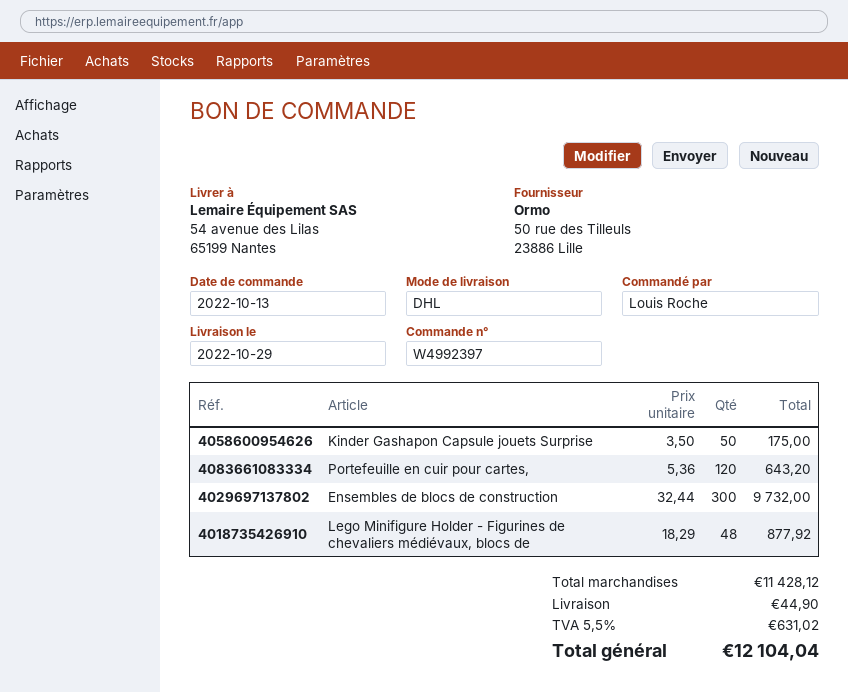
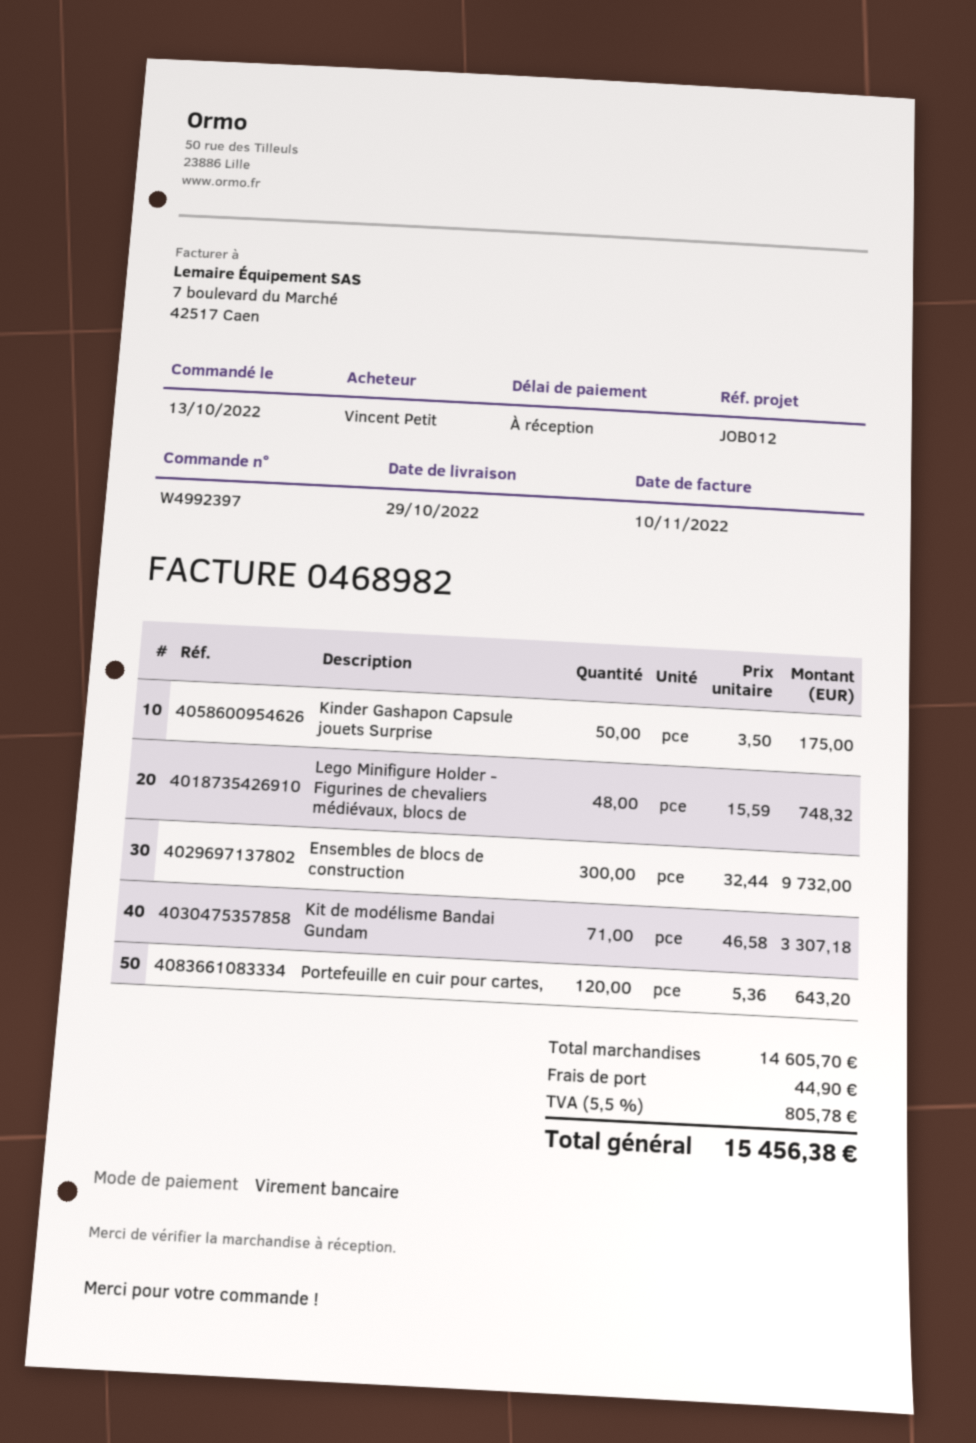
ordered by: Louis Roche -> Vincent Petit
Lego Minifigure Holder - Figurines de chevaliers médiévaux, blocs de: 48 x 18.29 = 877.92 -> 48 x 15.59 = 748.32
Kit de modélisme Bandai Gundam: none -> 71 x 46.58 = 3307.18
subtotal: 11428.12 -> 14605.70
tax: 5.5% = 631.02 -> 5.5% = 805.78
total: 12104.04 -> 15456.38

